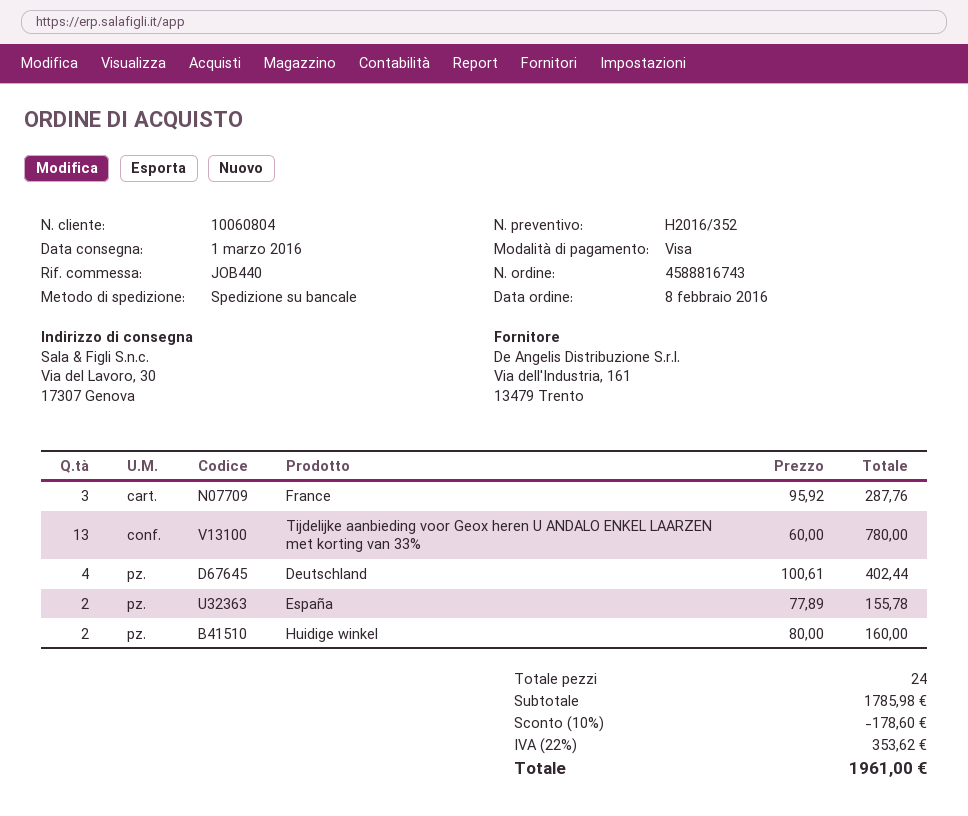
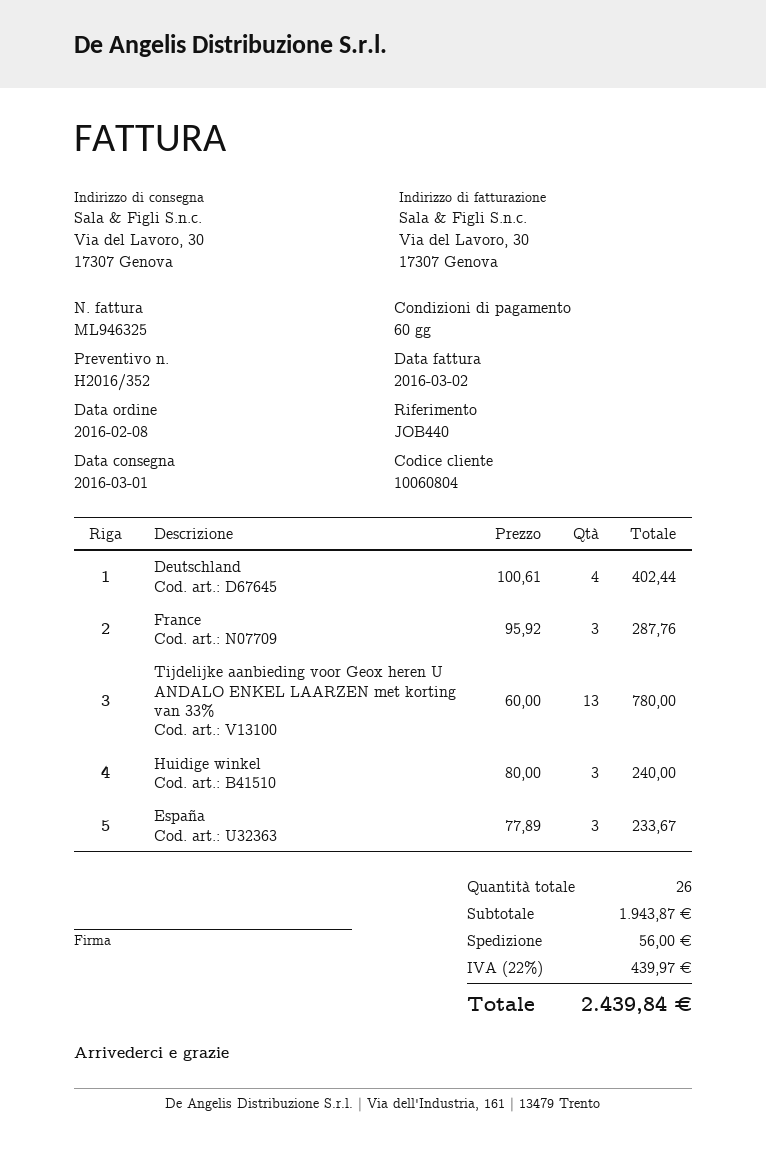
España: 2 x 77.89 = 155.78 -> 3 x 77.89 = 233.67
Huidige winkel: 2 x 80.00 = 160.00 -> 3 x 80.00 = 240.00
total quantity: 24 -> 26
subtotal: 1785.98 -> 1943.87
discount: 10% = 178.60 -> none
shipping: none -> 56.00
tax: 22% = 353.62 -> 22% = 439.97
total: 1961.00 -> 2439.84

